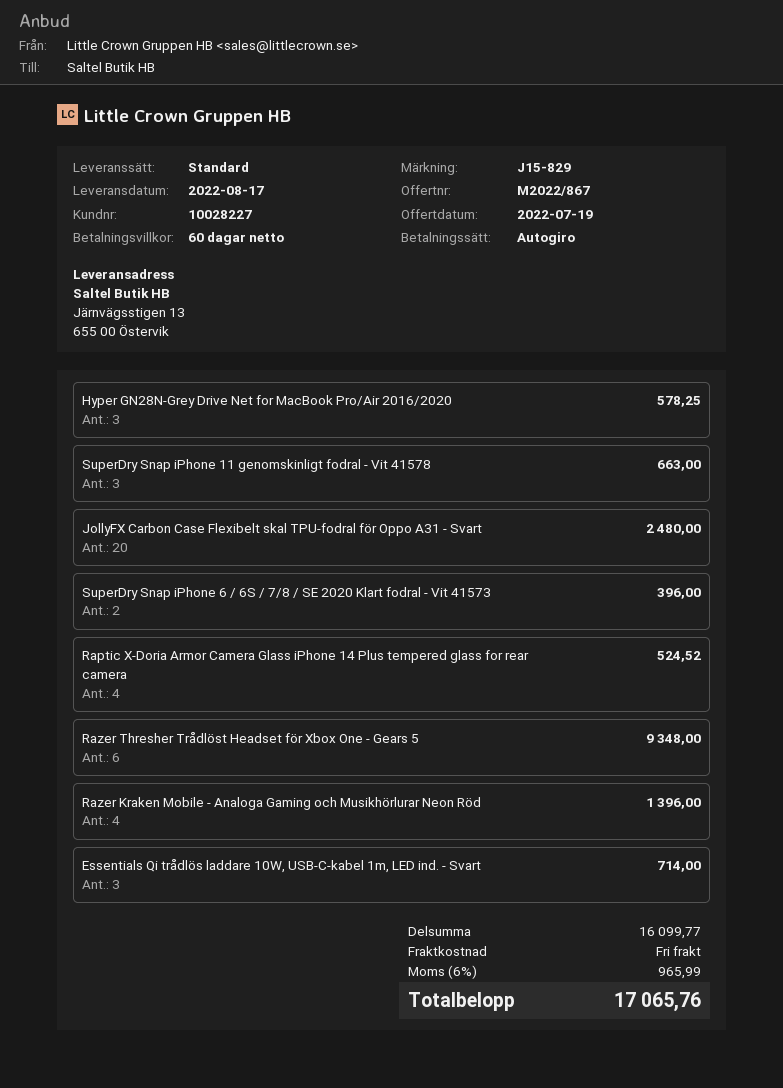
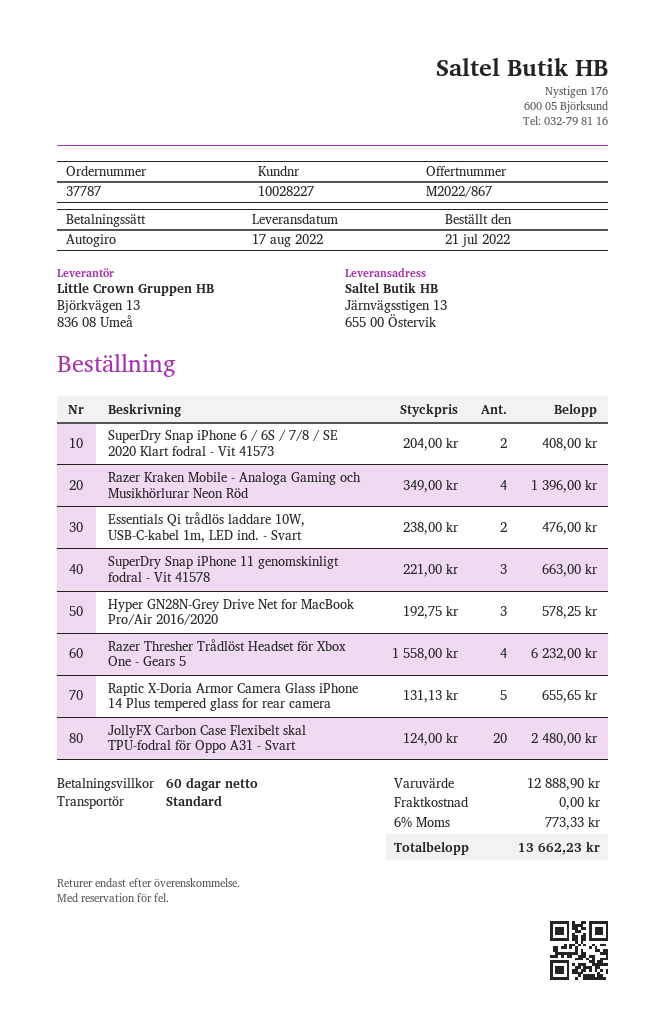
SuperDry Snap iPhone 6 / 6S / 7/8 / SE 2020 Klart fodral - Vit 41573: 2 for 396.00 -> 2 for 408.00
Raptic X-Doria Armor Camera Glass iPhone 14 Plus tempered glass for rear camera: 4 for 524.52 -> 5 for 655.65
Razer Thresher Trådlöst Headset för Xbox One - Gears 5: 6 for 9348.00 -> 4 for 6232.00
Essentials Qi trådlös laddare 10W, USB-C-kabel 1m, LED ind. - Svart: 3 for 714.00 -> 2 for 476.00
subtotal: 16099.77 -> 12888.90
tax: 6% = 965.99 -> 6% = 773.33
total: 17065.76 -> 13662.23

